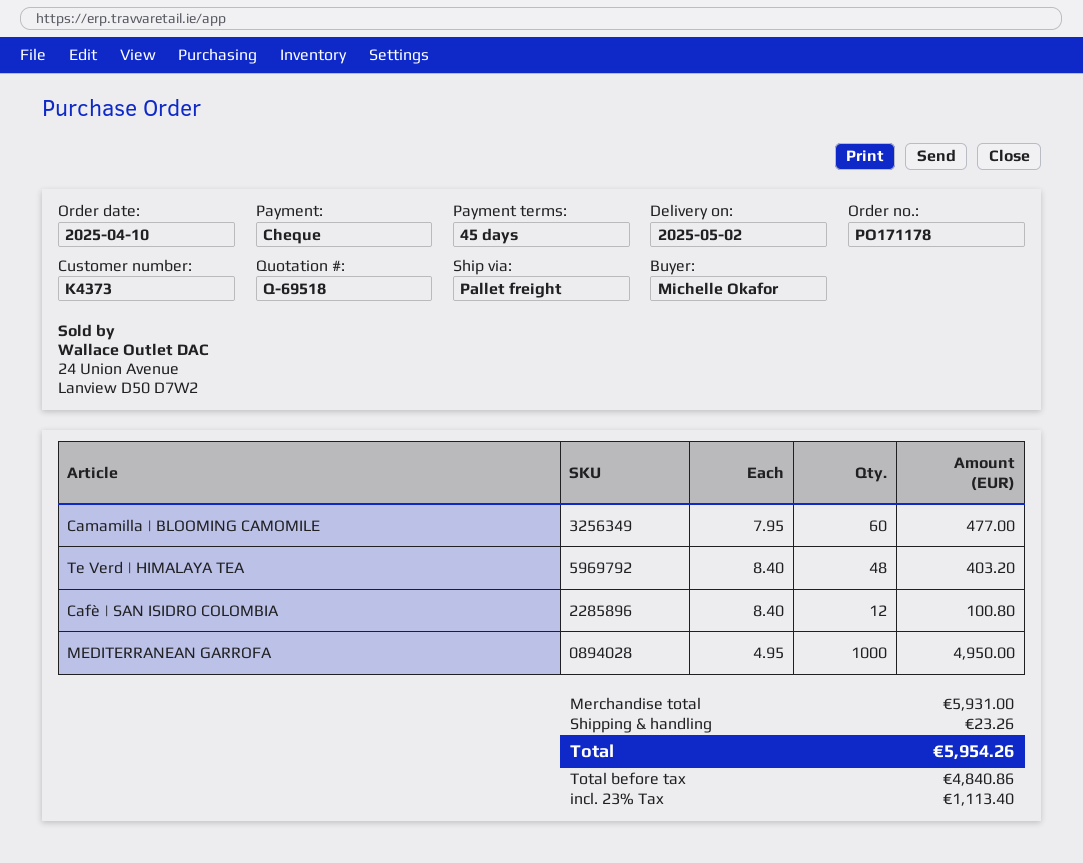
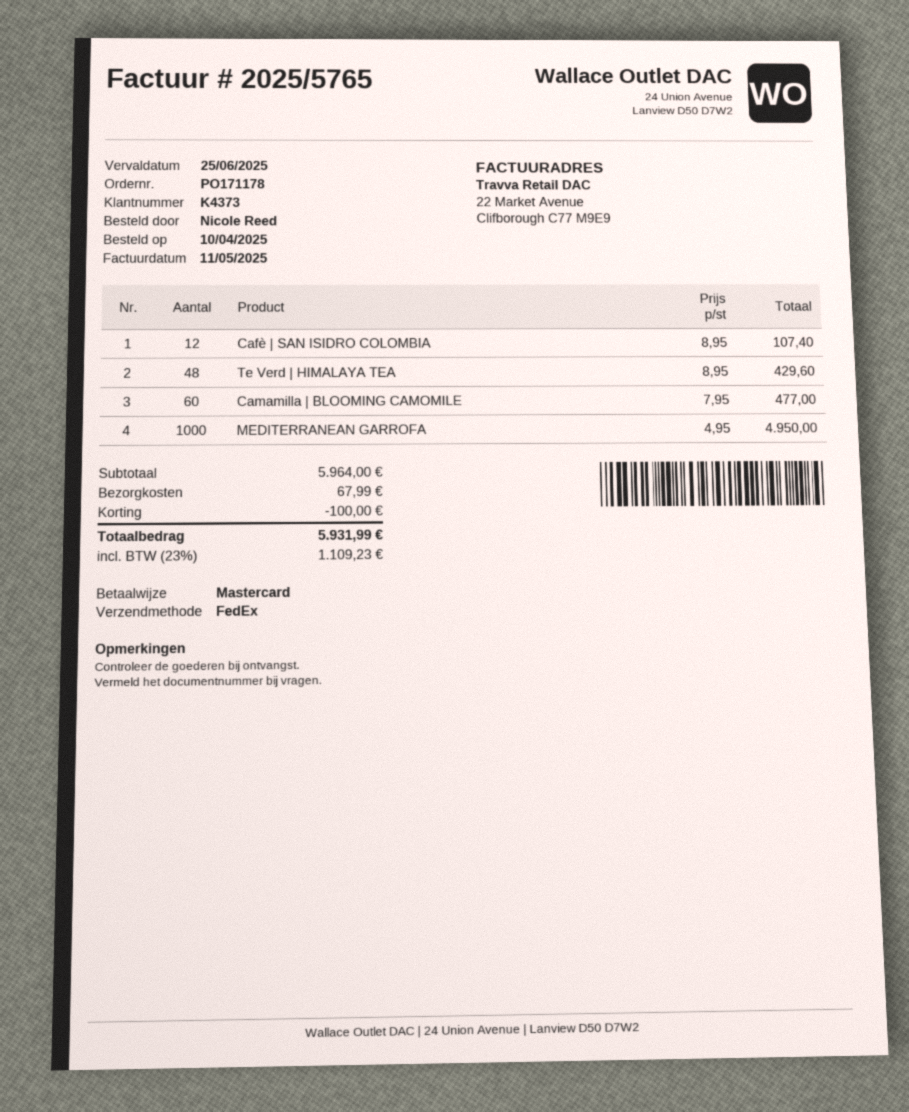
ordered by: Michelle Okafor -> Nicole Reed
payment method: cheque -> Mastercard
shipping method: pallet freight -> FedEx
Te Verd | HIMALAYA TEA: 48 x 8.40 = 403.20 -> 48 x 8.95 = 429.60
Cafè | SAN ISIDRO COLOMBIA: 12 x 8.40 = 100.80 -> 12 x 8.95 = 107.40
subtotal: 5931.00 -> 5964.00
discount: none -> 100.00
shipping: 23.26 -> 67.99
tax: 23% = 1113.40 -> 23% = 1109.23
total: 5954.26 -> 5931.99

